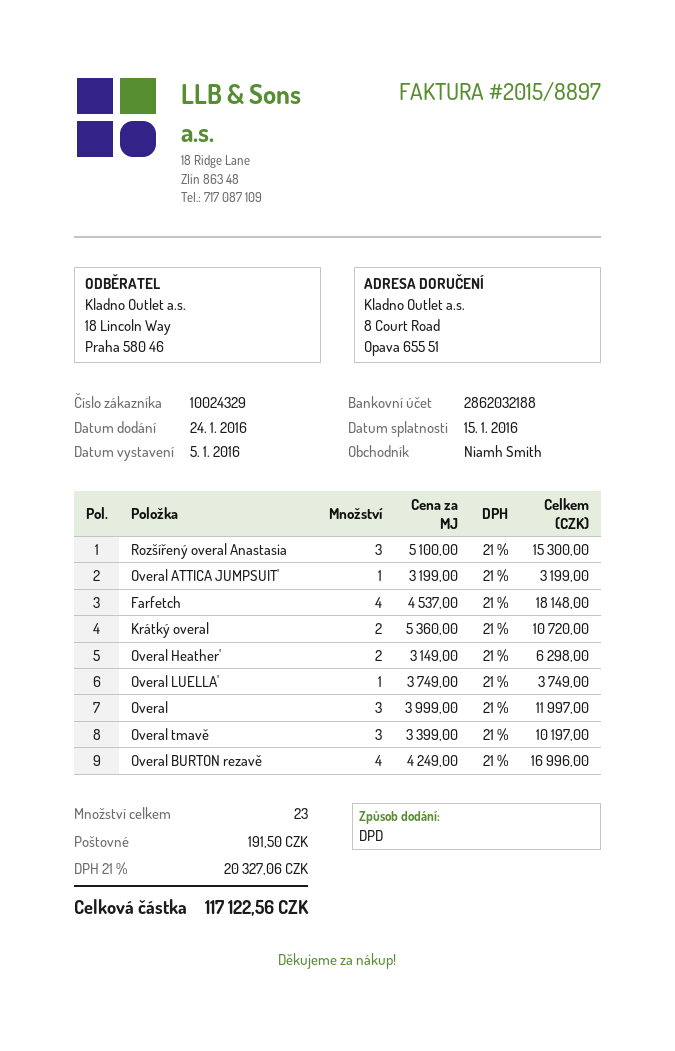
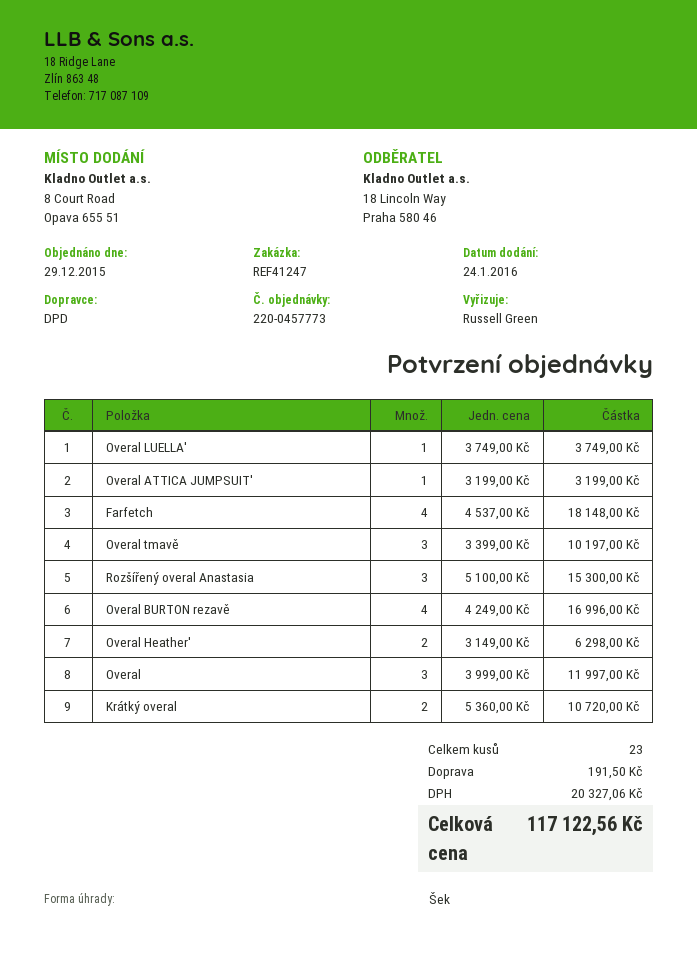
sales rep: Niamh Smith -> Russell Green

